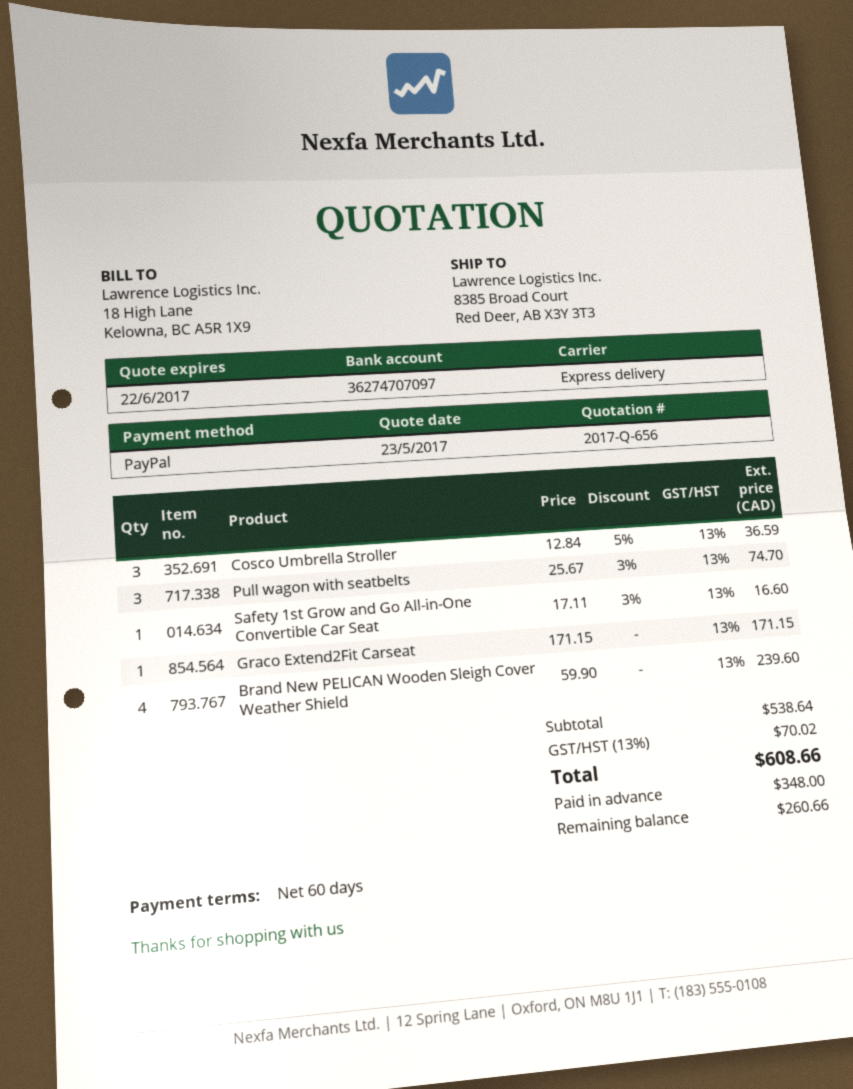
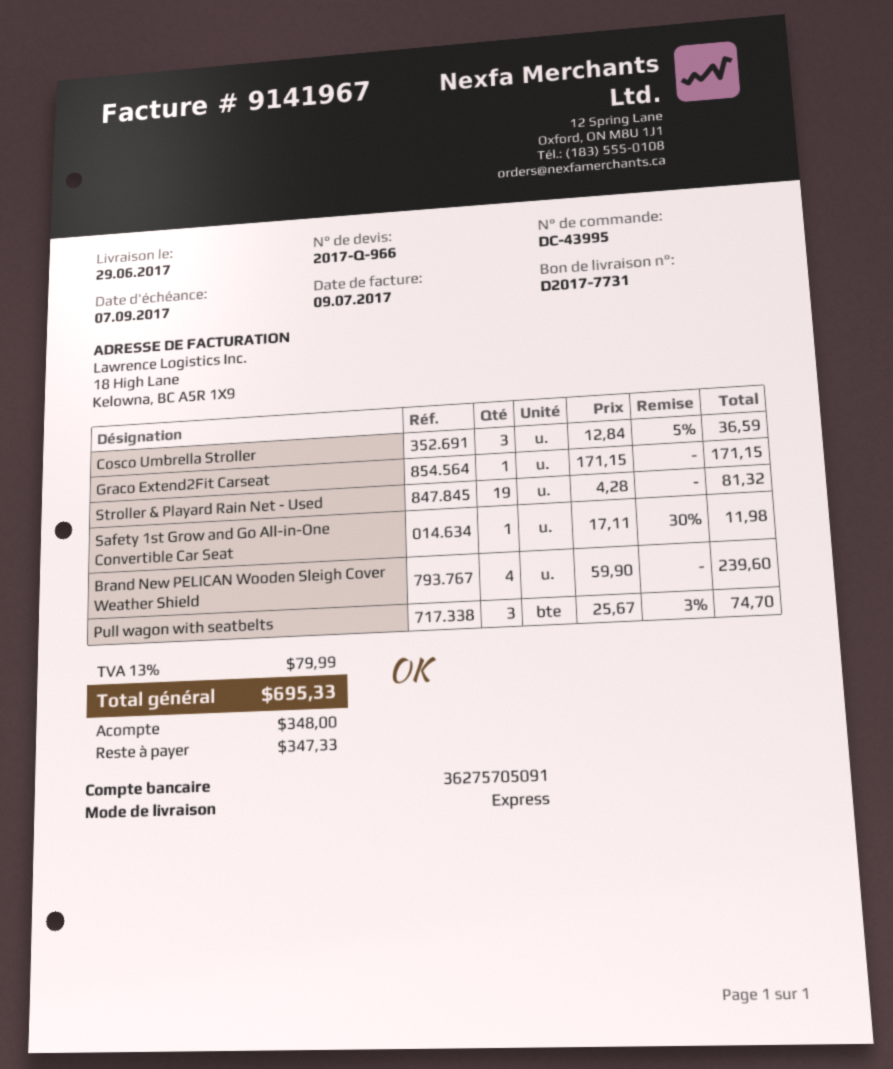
quote number: 2017-Q-656 -> 2017-Q-966
bank account: 36274707097 -> 36275705091
Safety 1st Grow and Go All-in-One Convertible Car Seat: 1 x 17.11 - 3% = 16.60 -> 1 x 17.11 - 30% = 11.98
Stroller & Playard Rain Net - Used: none -> 19 x 4.28 = 81.32
tax: 13% = 70.02 -> 13% = 79.99
total: 608.66 -> 695.33
balance: 260.66 -> 347.33

